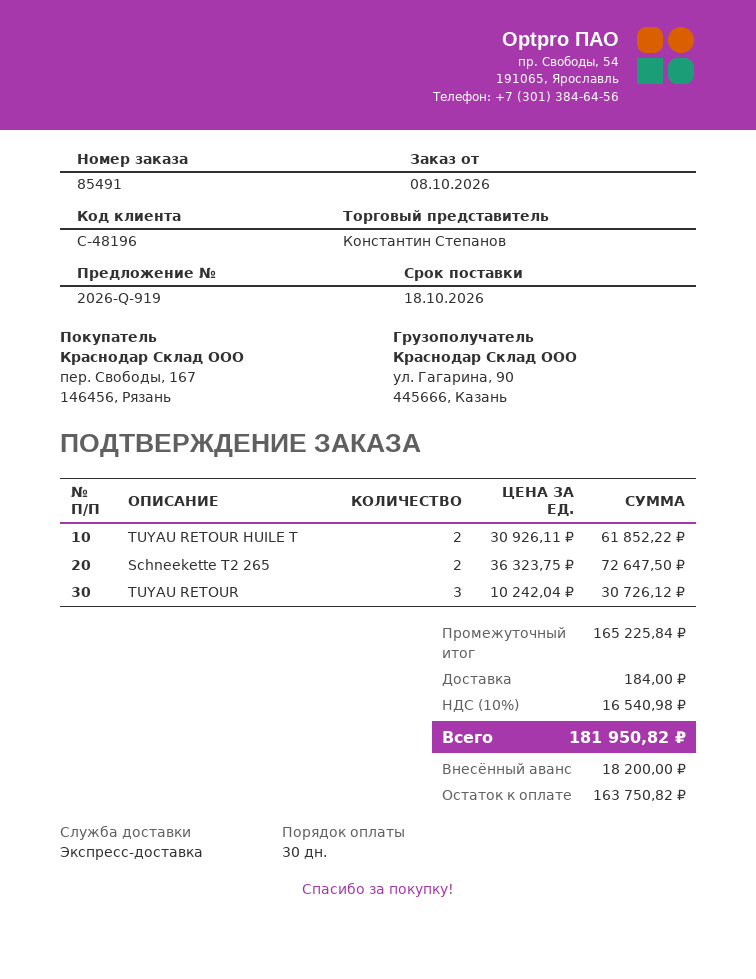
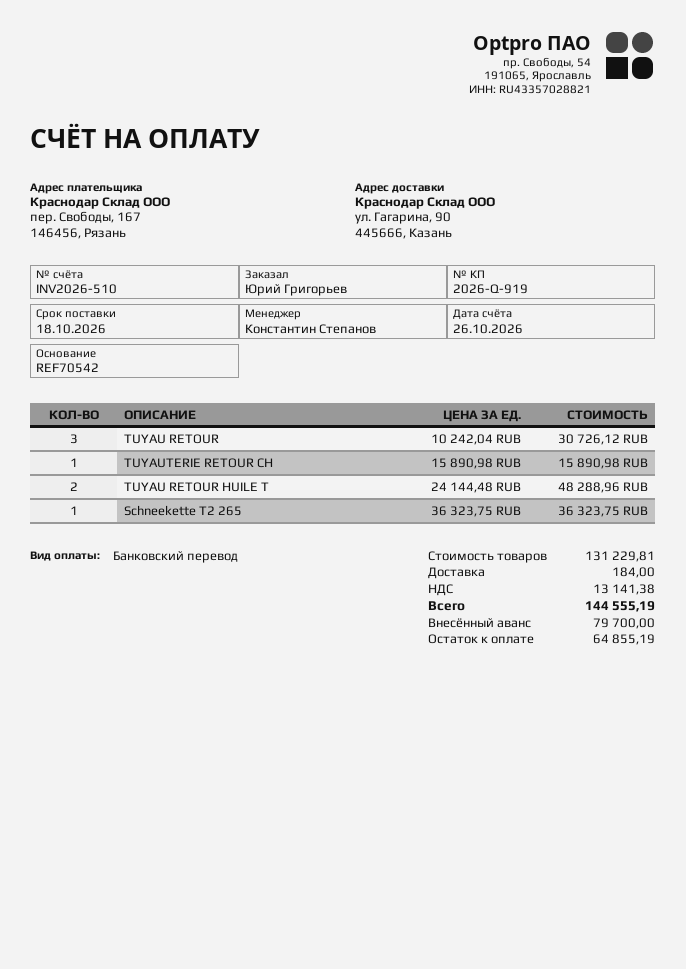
TUYAU RETOUR HUILE T: 2 x 30926.11 = 61852.22 -> 2 x 24144.48 = 48288.96
Schneekette T2 265: 2 x 36323.75 = 72647.50 -> 1 x 36323.75 = 36323.75
TUYAUTERIE RETOUR CH: none -> 1 x 15890.98 = 15890.98
subtotal: 165225.84 -> 131229.81
tax: 16540.98 -> 13141.38
total: 181950.82 -> 144555.19
deposit: 18200.00 -> 79700.00
balance: 163750.82 -> 64855.19

